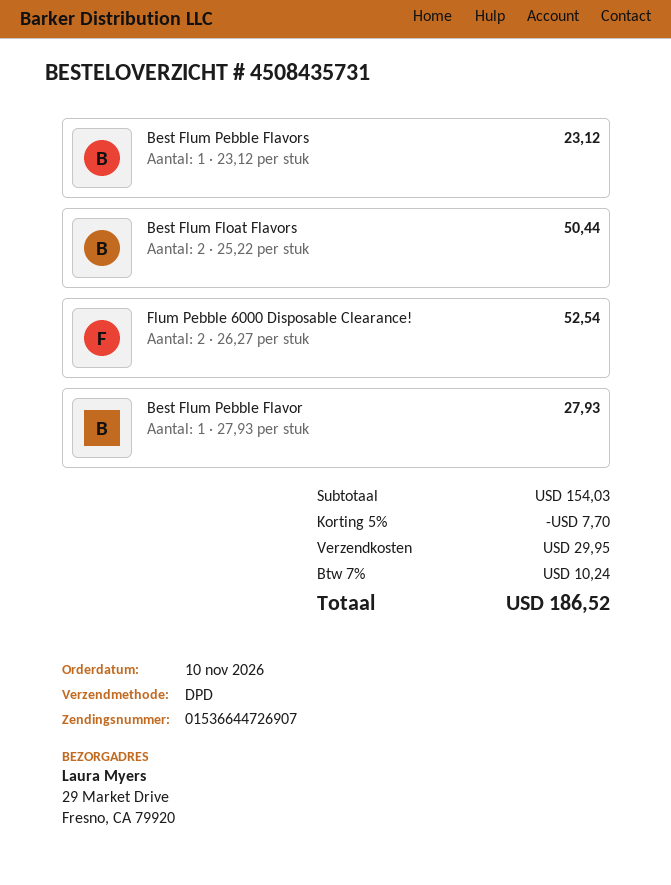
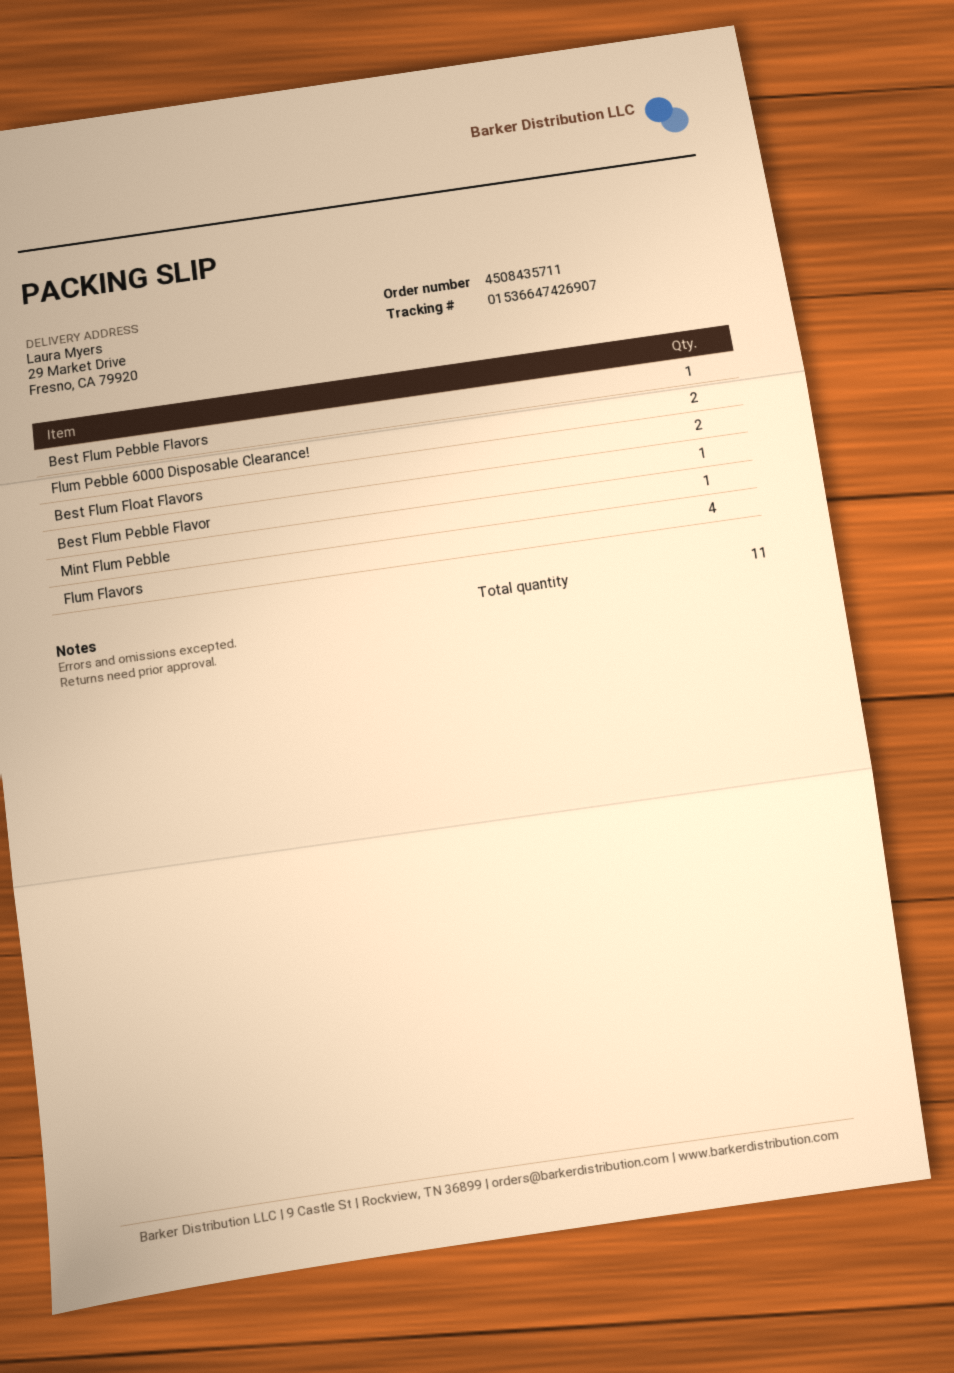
order number: 4508435731 -> 4508435711
tracking number: 01536644726907 -> 01536647426907
Mint Flum Pebble: none -> 1
Flum Flavors: none -> 4

